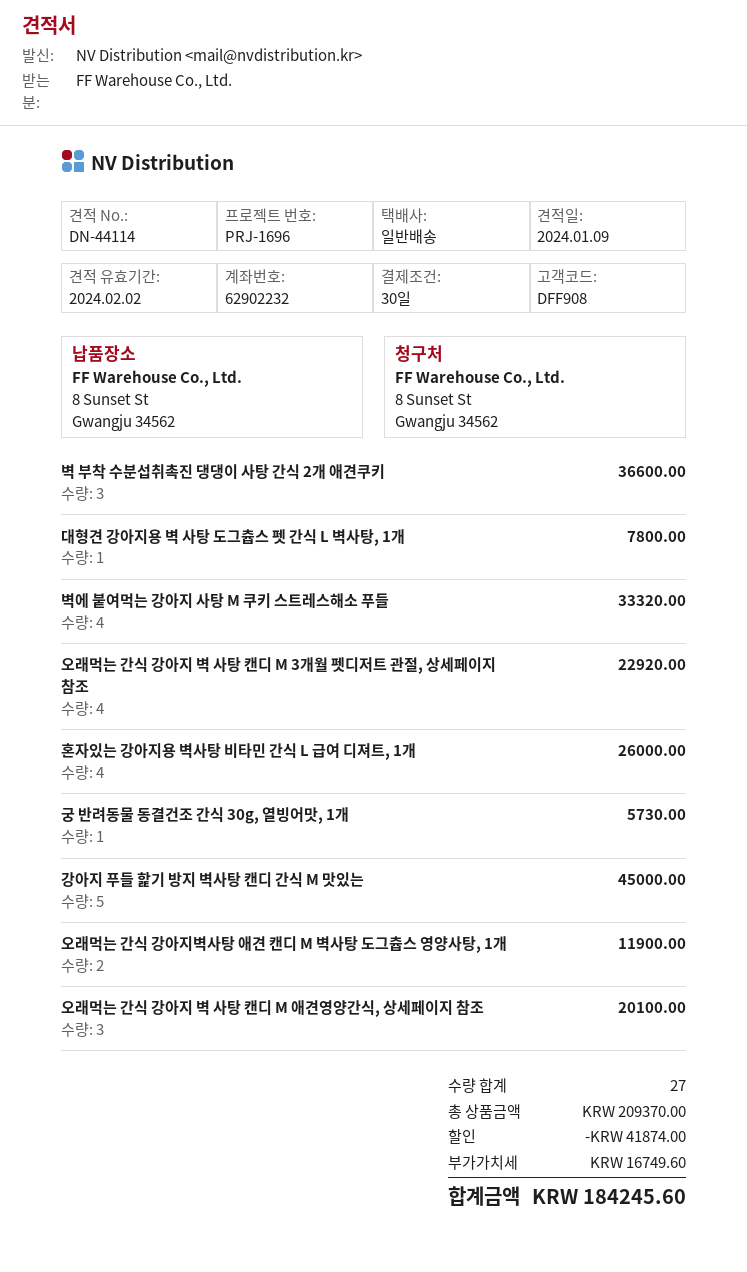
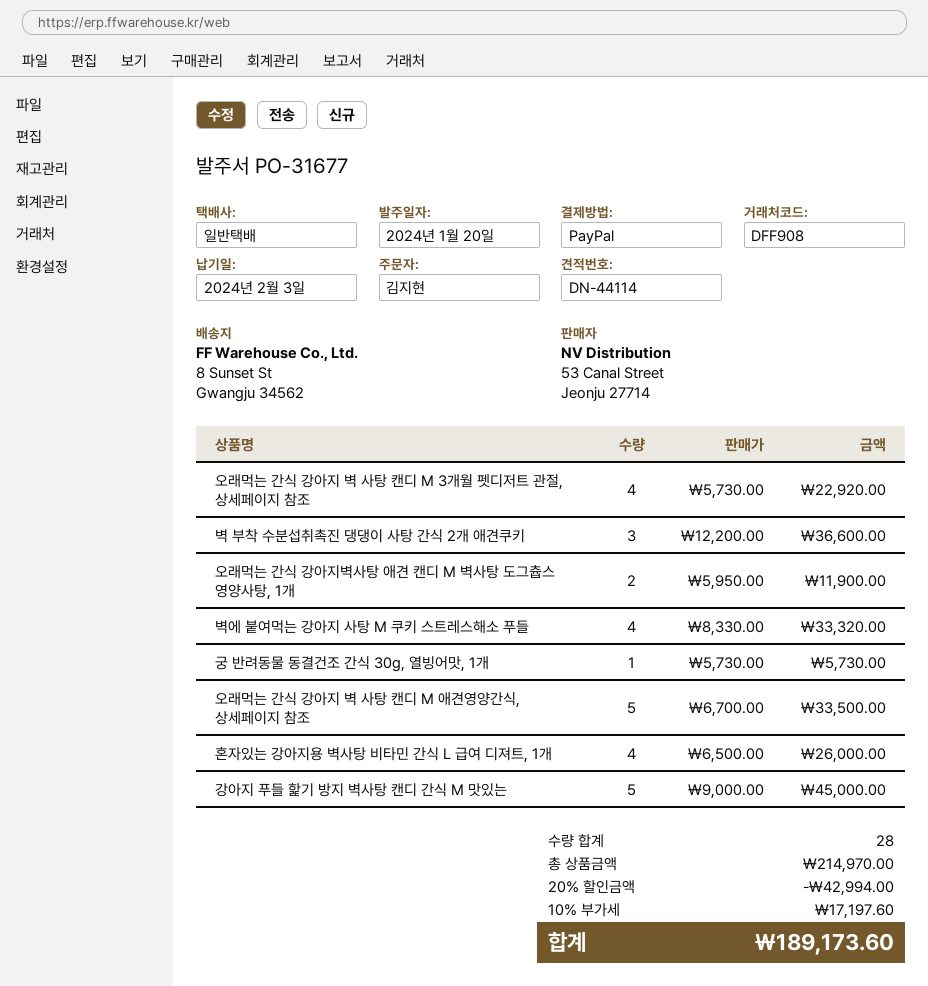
대형견 강아지용 벽 사탕 도그츕스 펫 간식 L 벽사탕, 1개: 1 for 7800.00 -> none
오래먹는 간식 강아지 벽 사탕 캔디 M 애견영양간식, 상세페이지 참조: 3 for 20100.00 -> 5 for 33500.00
total quantity: 27 -> 28
subtotal: 209370.00 -> 214970.00
discount: 41874.00 -> 42994.00
tax: 16749.60 -> 17197.60
total: 184245.60 -> 189173.60

